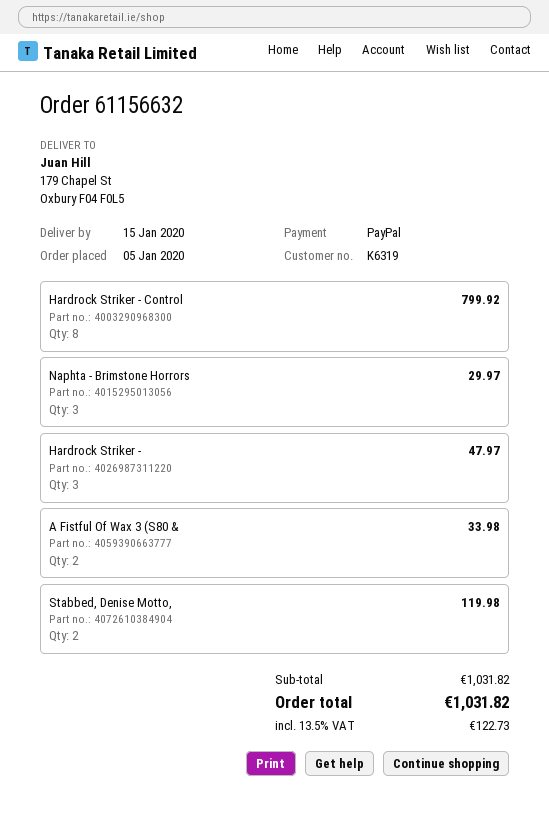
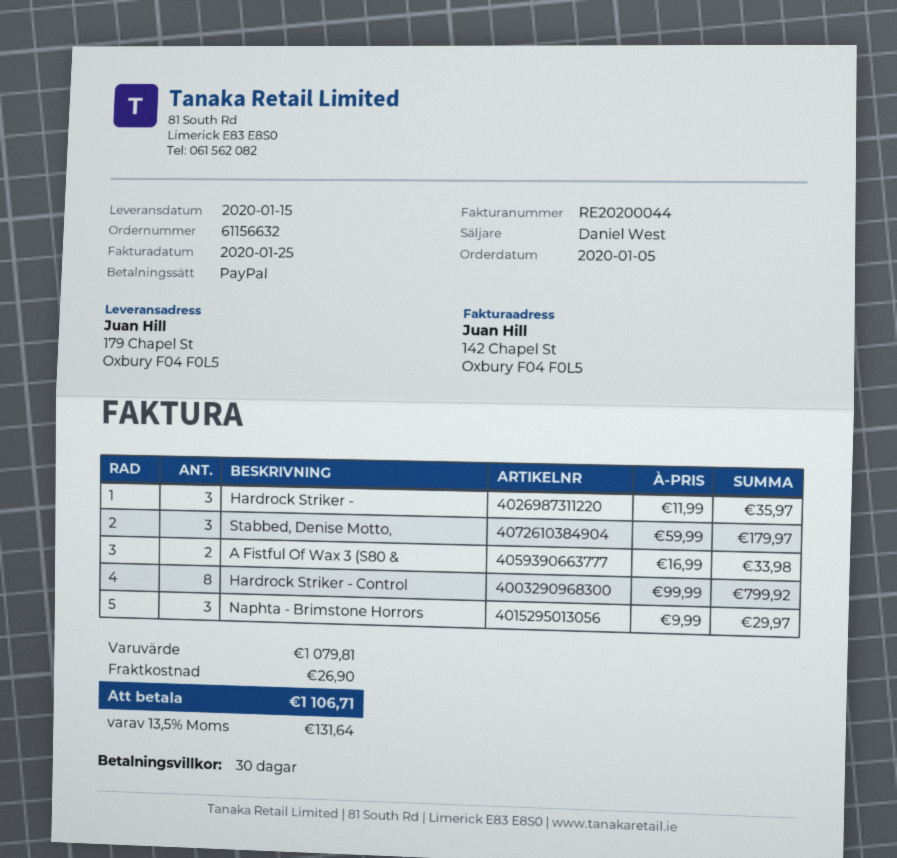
Hardrock Striker -: 3 for 47.97 -> 3 for 35.97
Stabbed, Denise Motto,: 2 for 119.98 -> 3 for 179.97
subtotal: 1031.82 -> 1079.81
shipping: none -> 26.90
tax: 13.5% = 122.73 -> 13.5% = 131.64
total: 1031.82 -> 1106.71

